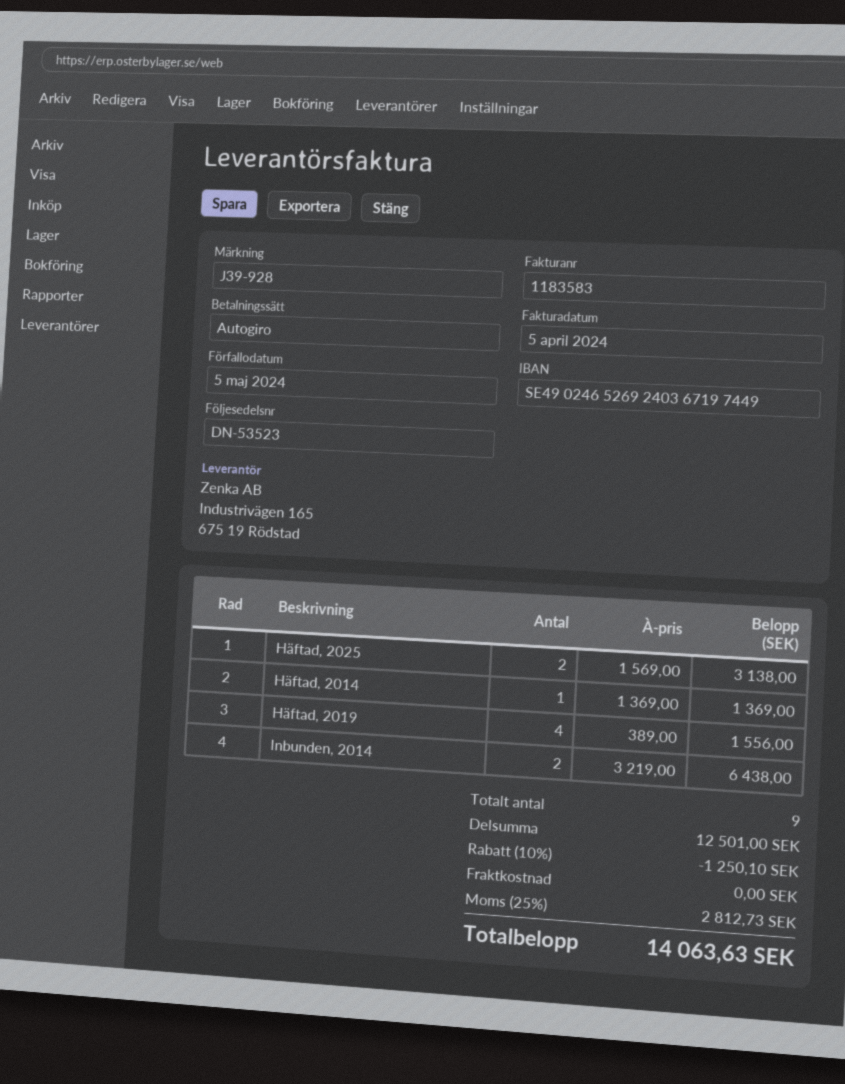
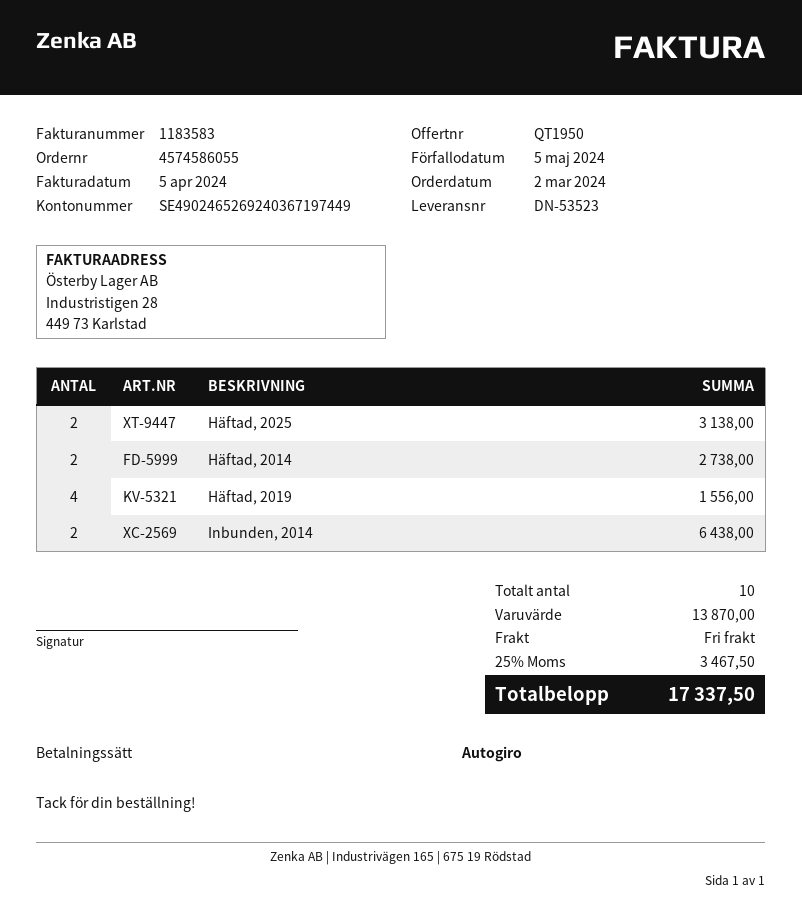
Häftad, 2014: 1 for 1369.00 -> 2 for 2738.00
total quantity: 9 -> 10
subtotal: 12501.00 -> 13870.00
discount: 10% = 1250.10 -> none
tax: 25% = 2812.73 -> 25% = 3467.50
total: 14063.63 -> 17337.50

